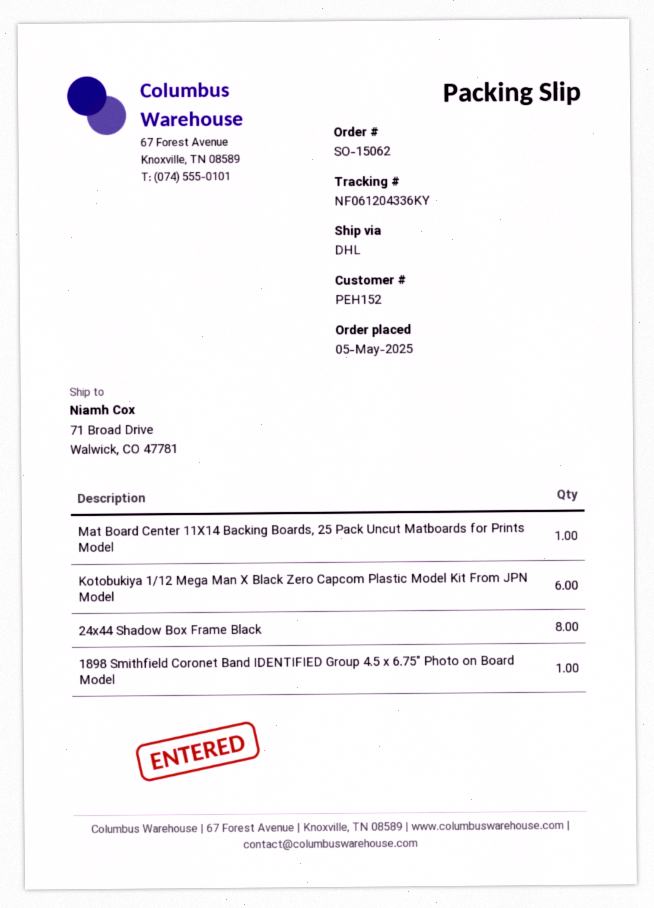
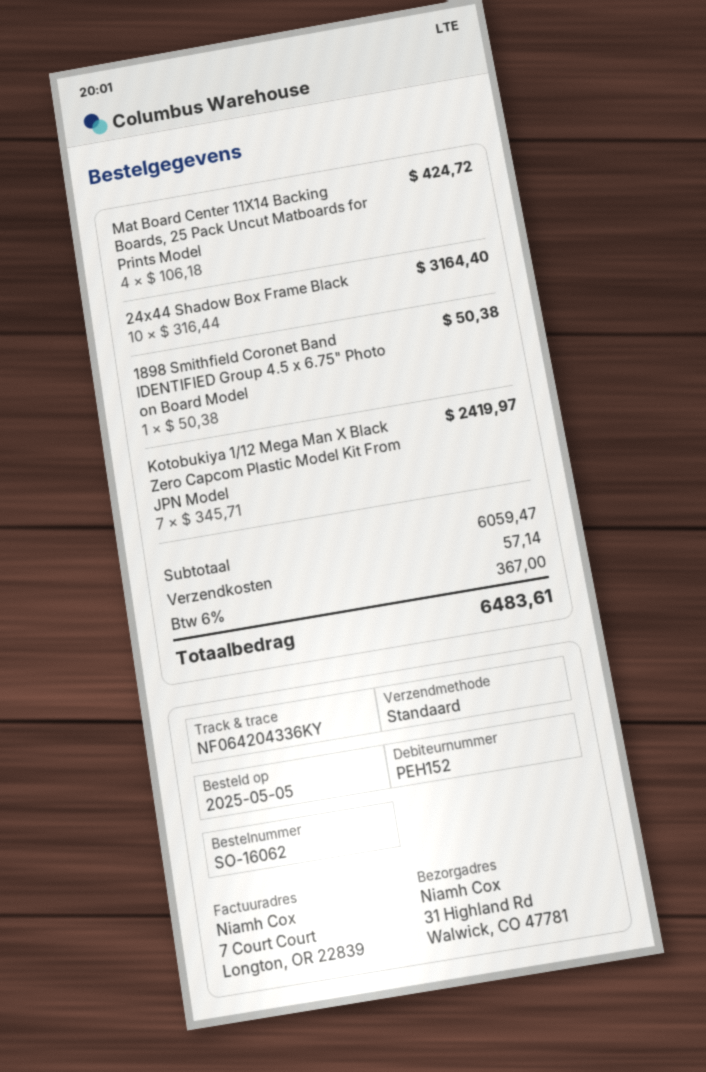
order number: SO-15062 -> SO-16062
shipping method: DHL -> standard
tracking number: NF061204336KY -> NF064204336KY
ship to: 71 Broad Drive, Walwick, CO 47781 -> 31 Highland Rd, Walwick, CO 47781
Mat Board Center 11X14 Backing Boards, 25 Pack Uncut Matboards for Prints Model: 1 -> 4
Kotobukiya 1/12 Mega Man X Black Zero Capcom Plastic Model Kit From JPN Model: 6 -> 7
24x44 Shadow Box Frame Black: 8 -> 10

